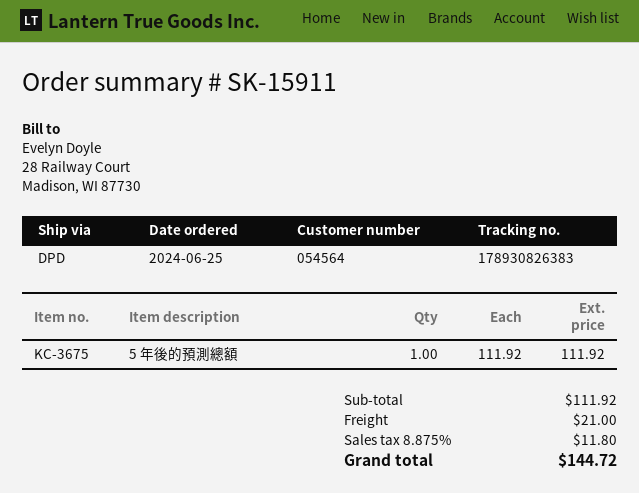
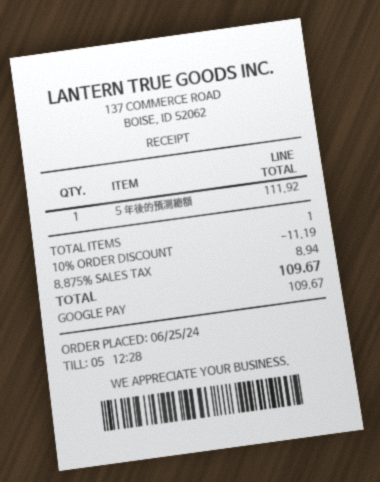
discount: none -> 10% = 11.19
shipping: 21.00 -> none
tax: 8.875% = 11.80 -> 8.875% = 8.94
total: 144.72 -> 109.67

